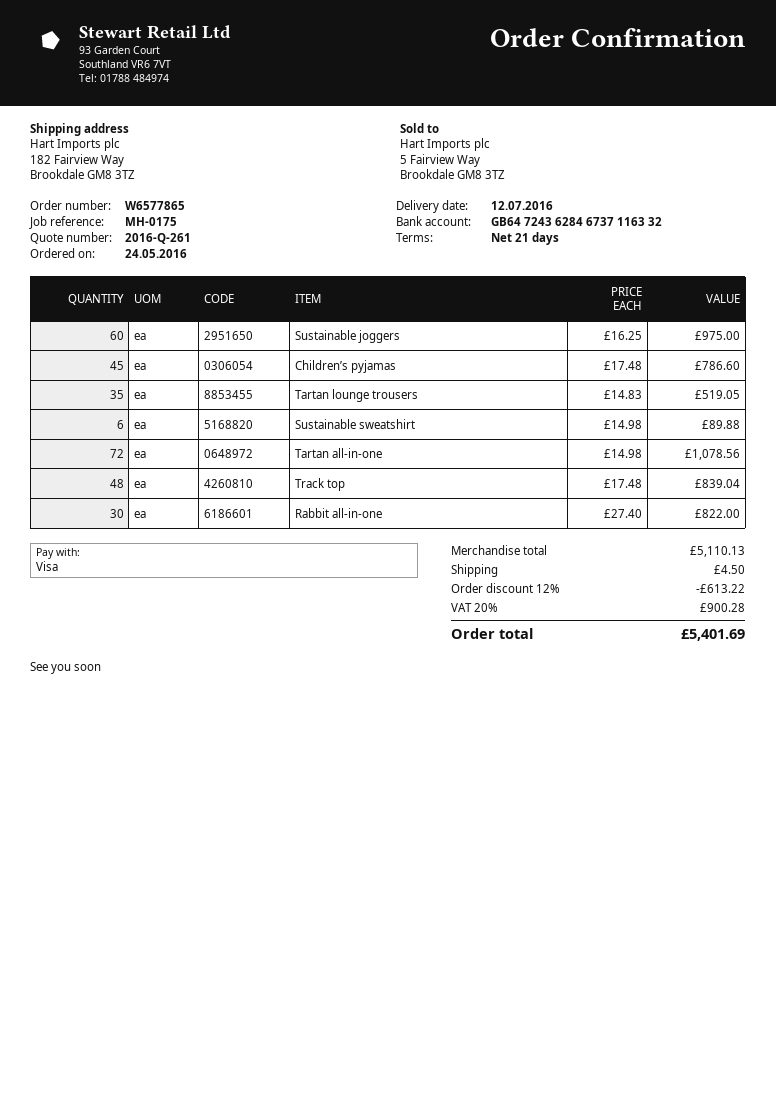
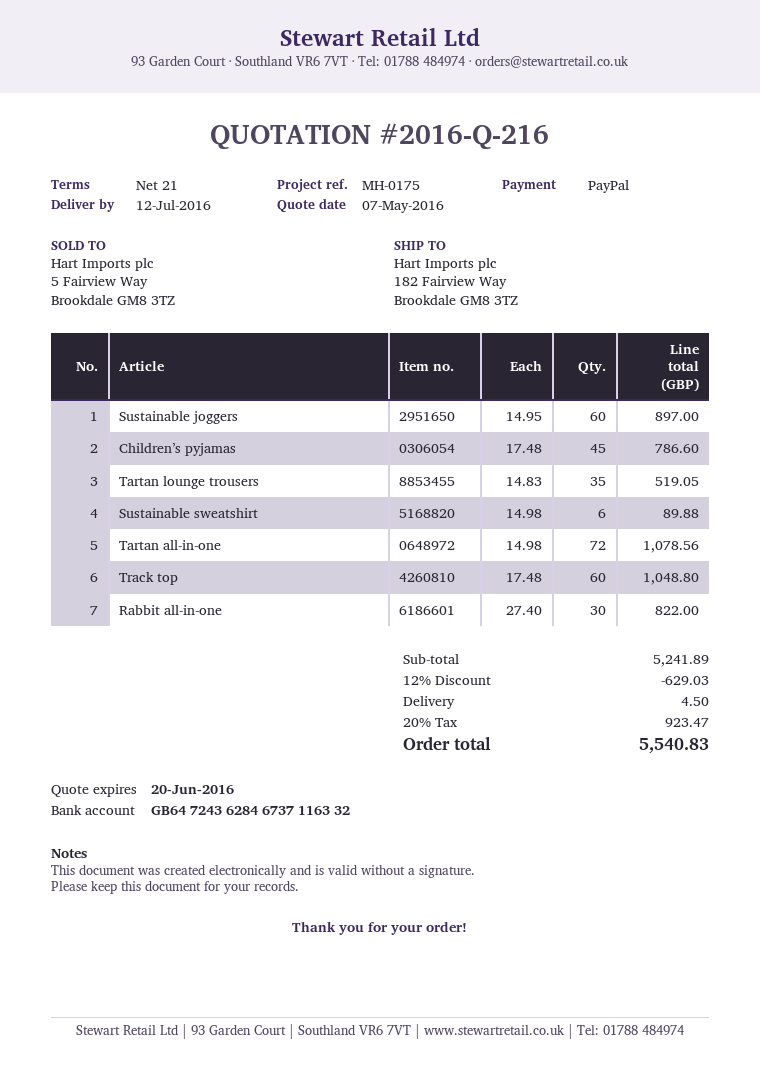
quote number: 2016-Q-261 -> 2016-Q-216
payment method: Visa -> PayPal
Sustainable joggers: 60 x 16.25 = 975.00 -> 60 x 14.95 = 897.00
Track top: 48 x 17.48 = 839.04 -> 60 x 17.48 = 1048.80
subtotal: 5110.13 -> 5241.89
discount: 12% = 613.22 -> 12% = 629.03
tax: 20% = 900.28 -> 20% = 923.47
total: 5401.69 -> 5540.83

